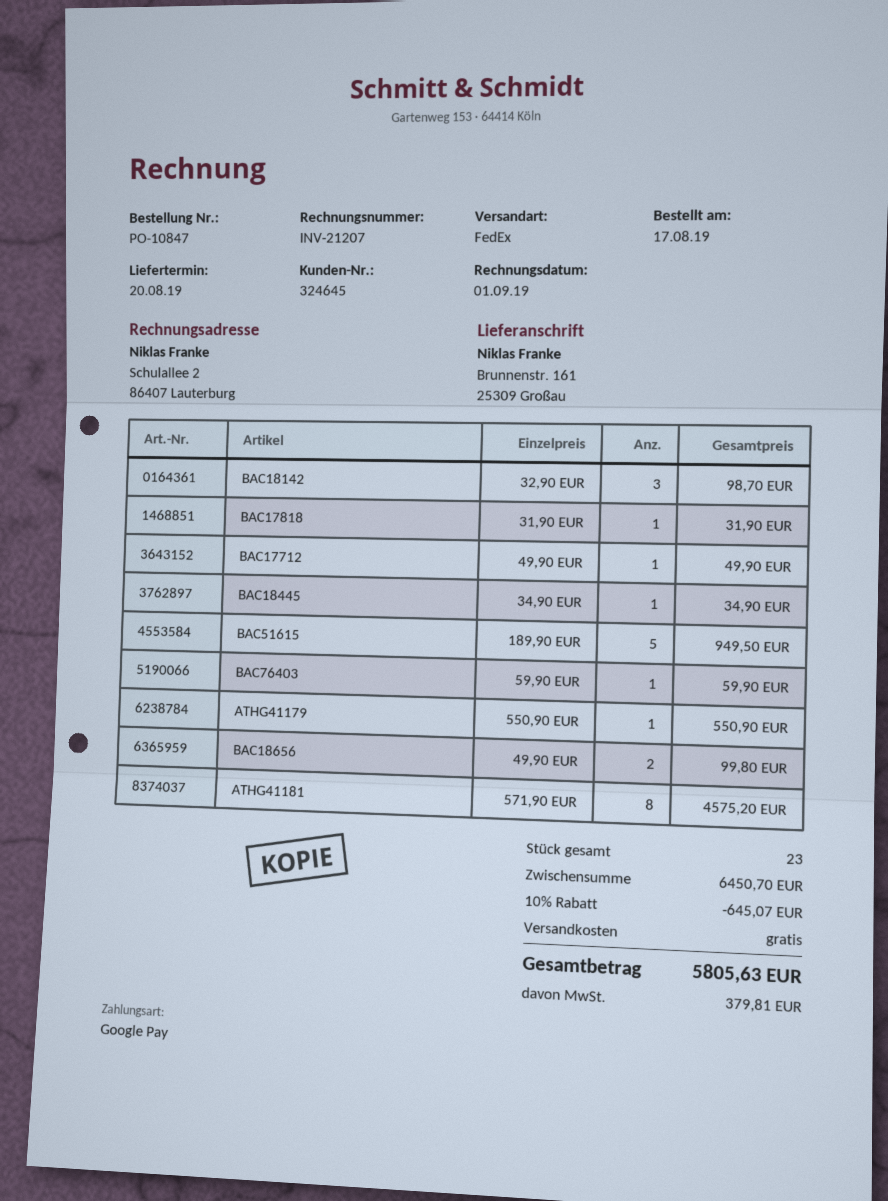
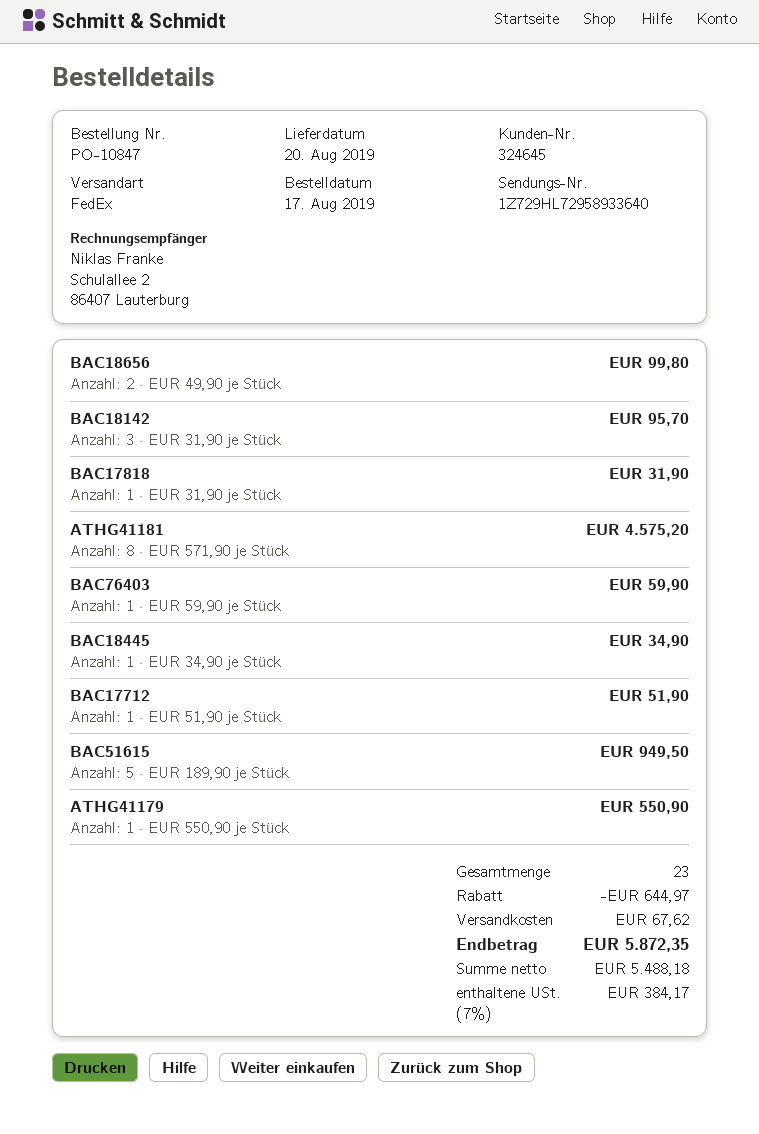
BAC18142: 3 x 32.90 = 98.70 -> 3 x 31.90 = 95.70
BAC17712: 1 x 49.90 = 49.90 -> 1 x 51.90 = 51.90
discount: 645.07 -> 644.97
shipping: 0.00 -> 67.62
tax: 379.81 -> 384.17
total: 5805.63 -> 5872.35

